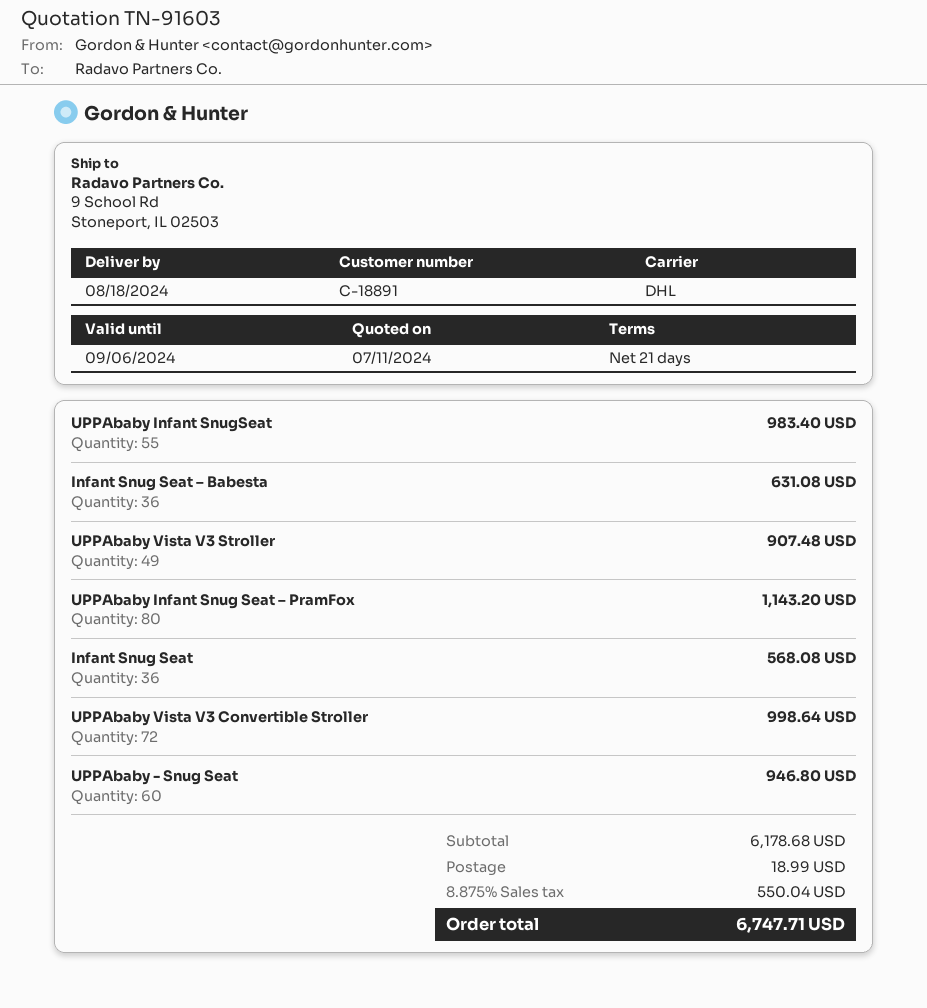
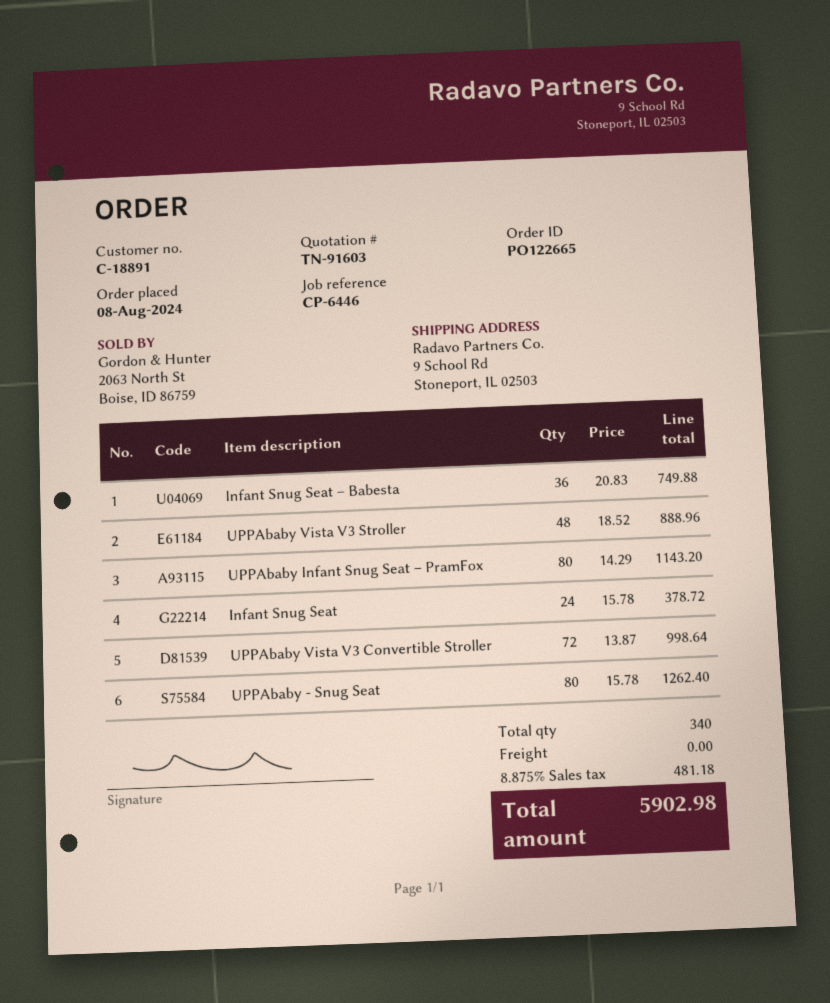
UPPAbaby Infant SnugSeat: 55 for 983.40 -> none
Infant Snug Seat – Babesta: 36 for 631.08 -> 36 for 749.88
UPPAbaby Vista V3 Stroller: 49 for 907.48 -> 48 for 888.96
Infant Snug Seat: 36 for 568.08 -> 24 for 378.72
UPPAbaby - Snug Seat: 60 for 946.80 -> 80 for 1262.40
shipping: 18.99 -> 0.00
tax: 8.875% = 550.04 -> 8.875% = 481.18
total: 6747.71 -> 5902.98

